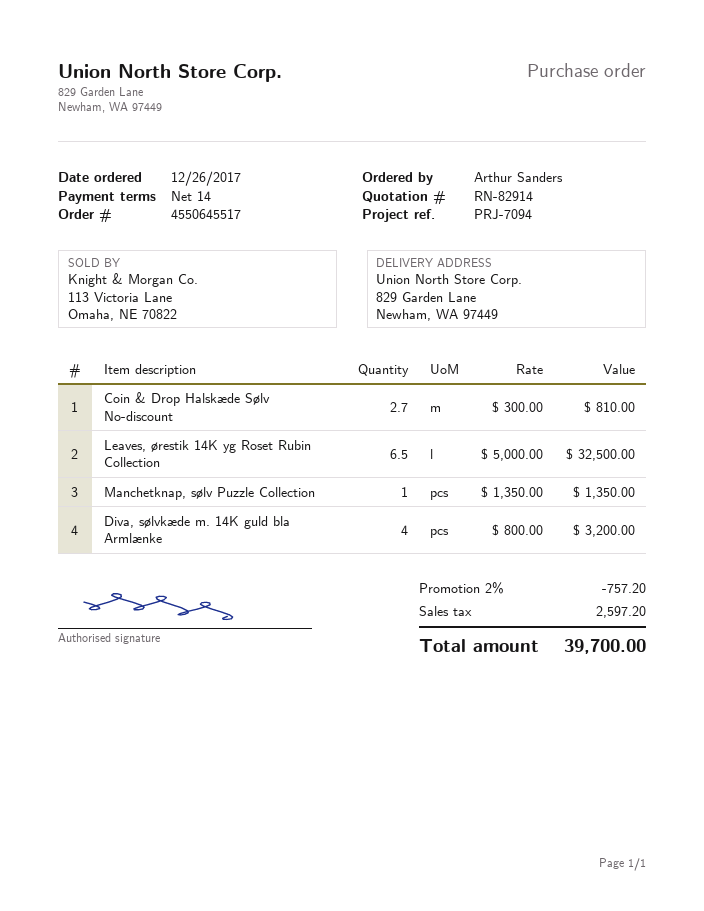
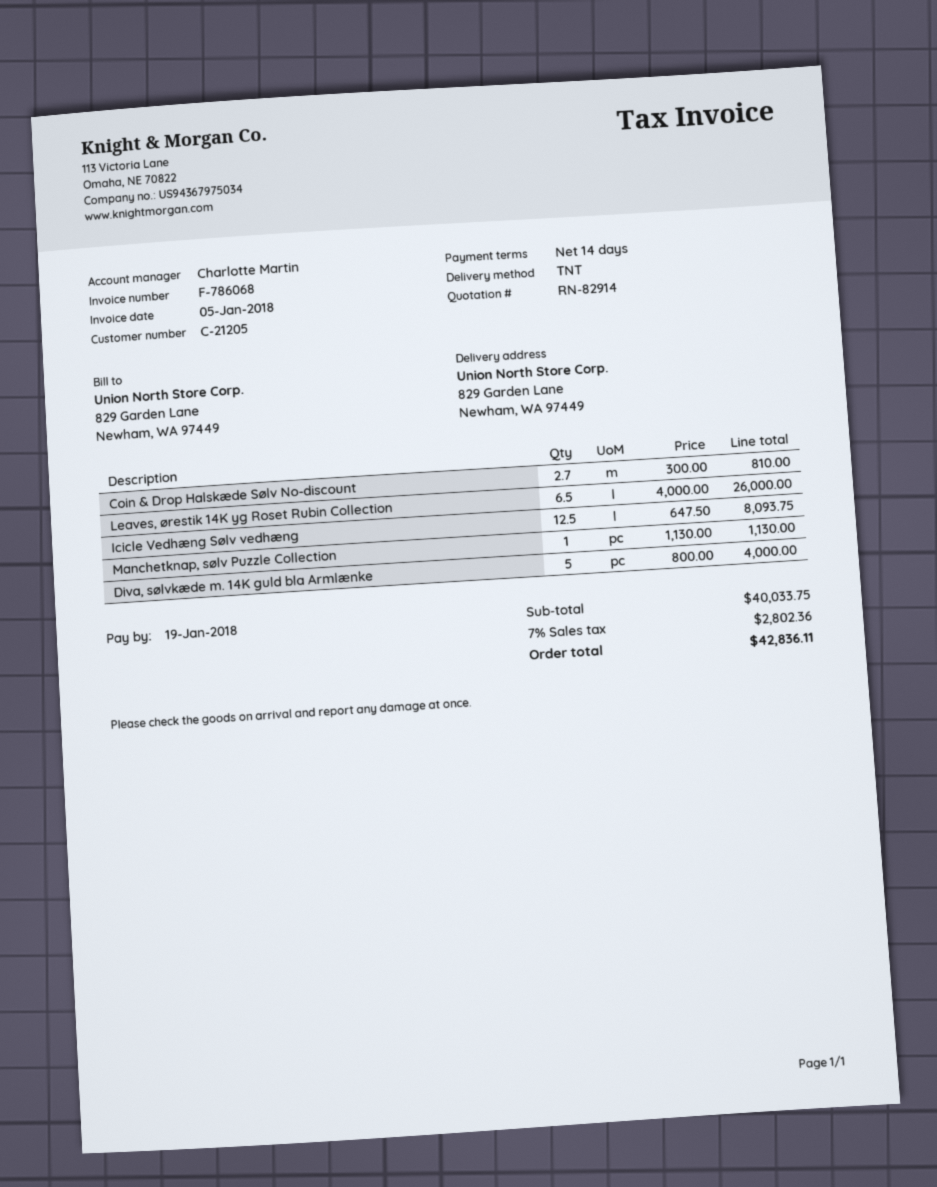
Leaves, ørestik 14K yg Roset Rubin Collection: 6.5 x 5000.00 = 32500.00 -> 6.5 x 4000.00 = 26000.00
Manchetknap, sølv Puzzle Collection: 1 x 1350.00 = 1350.00 -> 1 x 1130.00 = 1130.00
Diva, sølvkæde m. 14K guld bla Armlænke: 4 x 800.00 = 3200.00 -> 5 x 800.00 = 4000.00
Icicle Vedhæng Sølv vedhæng: none -> 12.5 x 647.50 = 8093.75
discount: 2% = 757.20 -> none
tax: 2597.20 -> 2802.36
total: 39700.00 -> 42836.11

